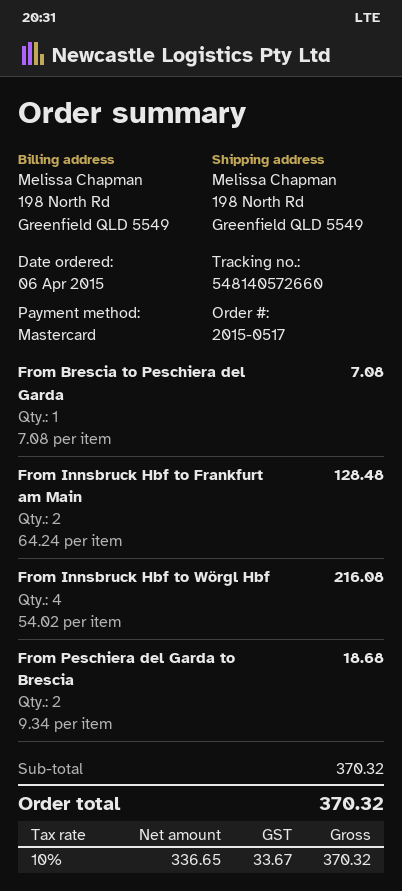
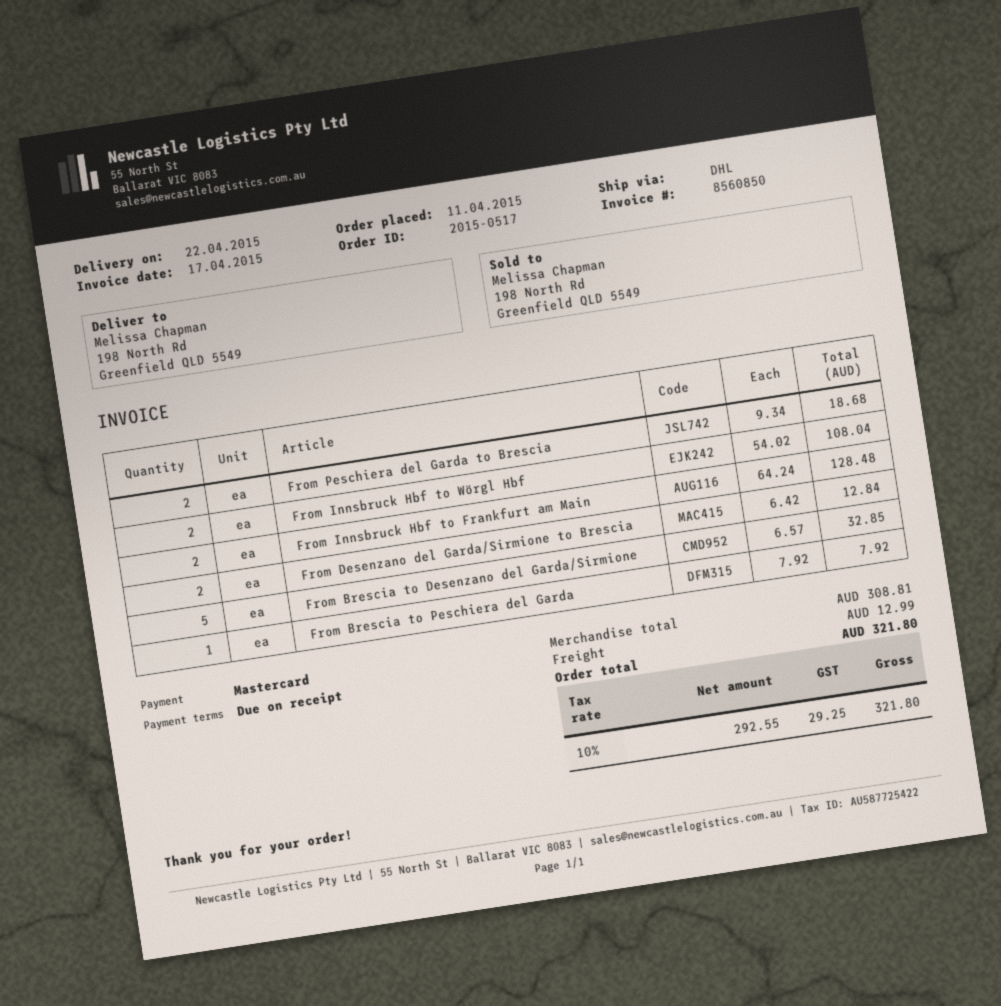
order date: 2015-04-06 -> 2015-04-11
From Brescia to Peschiera del Garda: 1 x 7.08 = 7.08 -> 1 x 7.92 = 7.92
From Innsbruck Hbf to Wörgl Hbf: 4 x 54.02 = 216.08 -> 2 x 54.02 = 108.04
From Desenzano del Garda/Sirmione to Brescia: none -> 2 x 6.42 = 12.84
From Brescia to Desenzano del Garda/Sirmione: none -> 5 x 6.57 = 32.85
subtotal: 370.32 -> 308.81
shipping: none -> 12.99
net: 336.65 -> 292.55
tax: 10% = 33.67 -> 10% = 29.25
total: 370.32 -> 321.80

